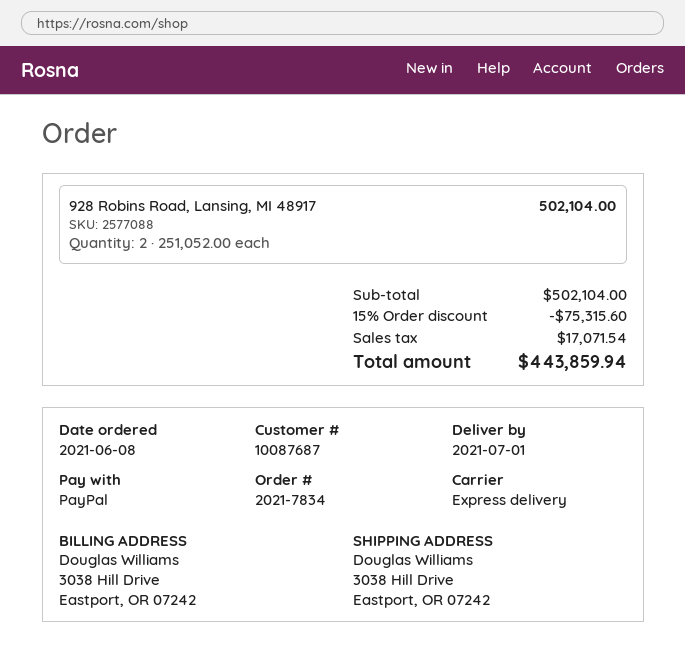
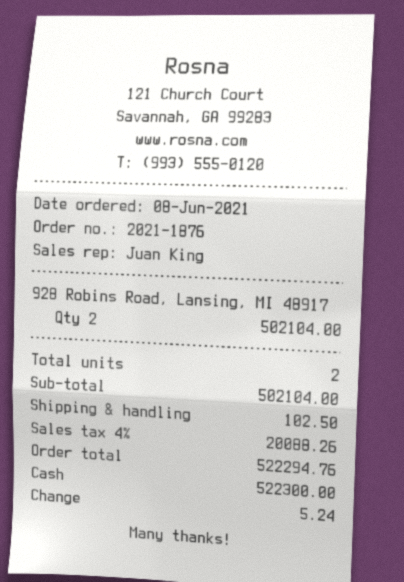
order number: 2021-7834 -> 2021-1876
payment method: PayPal -> cash
discount: 15% = 75315.60 -> none
shipping: none -> 102.50
tax: 17071.54 -> 20088.26
total: 443859.94 -> 522294.76

